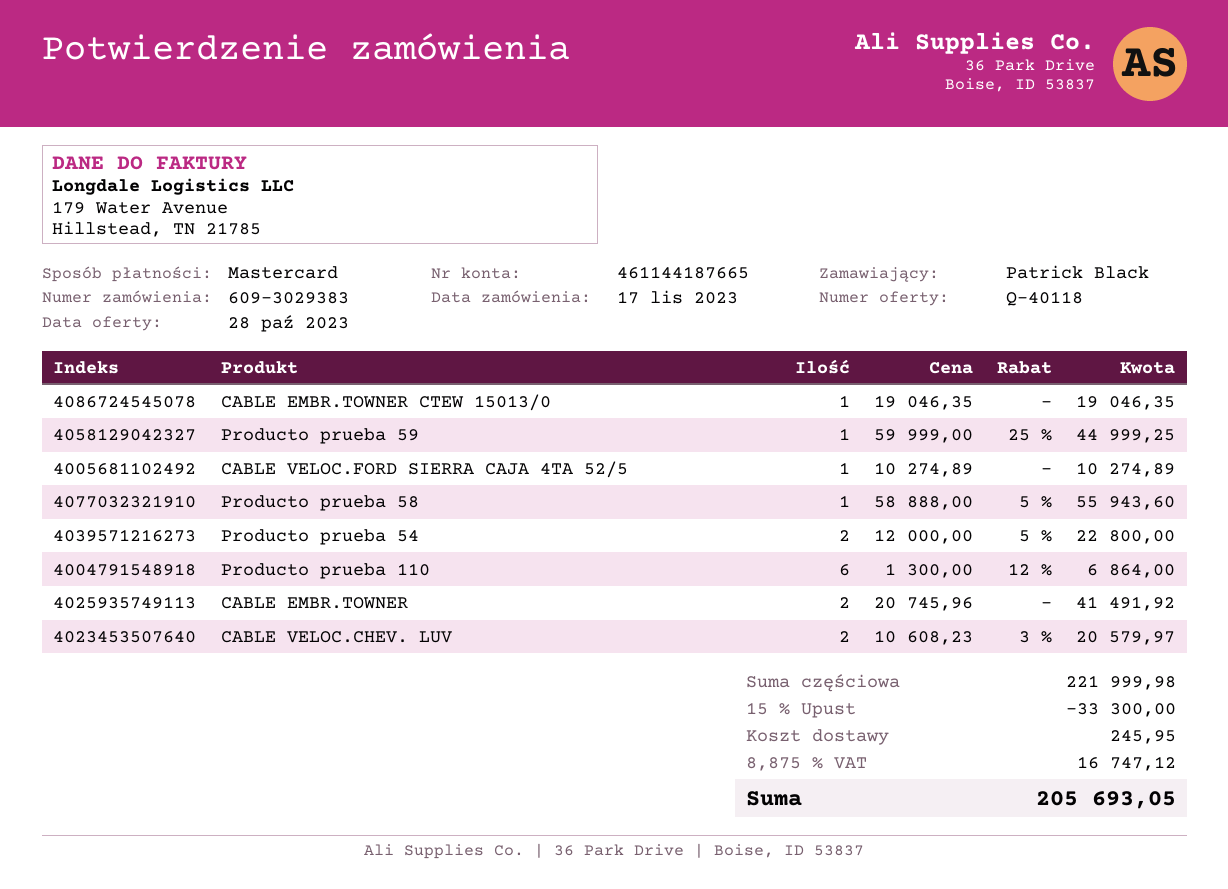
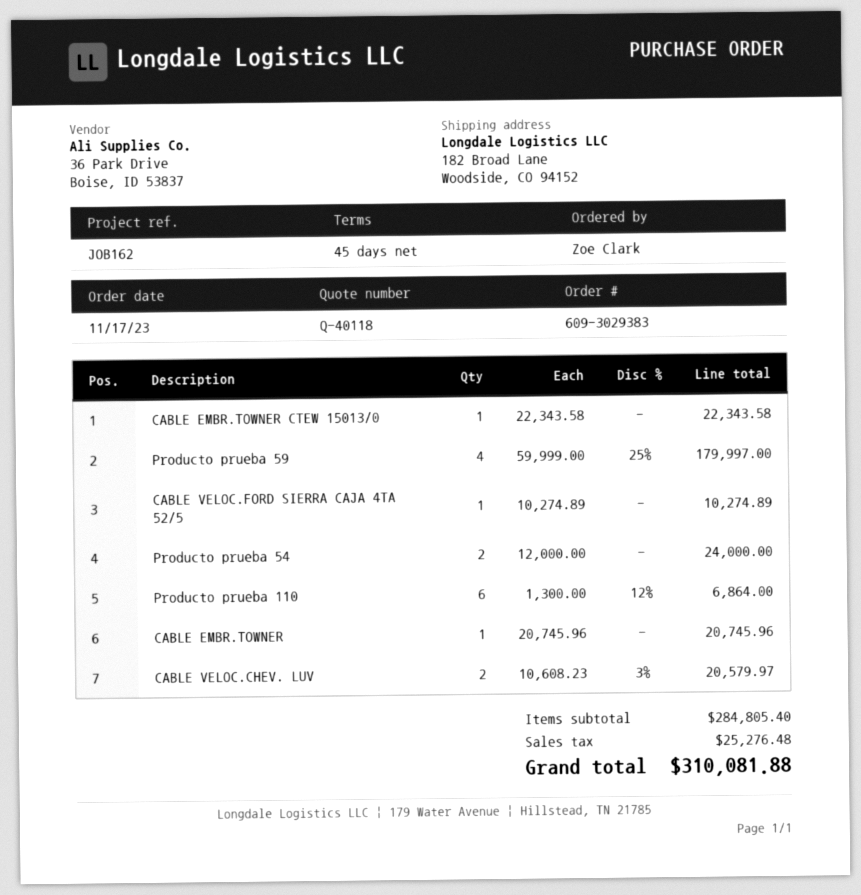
ordered by: Patrick Black -> Zoe Clark
CABLE EMBR.TOWNER CTEW 15013/0: 1 x 19046.35 = 19046.35 -> 1 x 22343.58 = 22343.58
Producto prueba 59: 1 x 59999.00 - 25% = 44999.25 -> 4 x 59999.00 - 25% = 179997.00
Producto prueba 58: 1 x 58888.00 - 5% = 55943.60 -> none
Producto prueba 54: 2 x 12000.00 - 5% = 22800.00 -> 2 x 12000.00 = 24000.00
CABLE EMBR.TOWNER: 2 x 20745.96 = 41491.92 -> 1 x 20745.96 = 20745.96
subtotal: 221999.98 -> 284805.40
discount: 15% = 33300.00 -> none
shipping: 245.95 -> none
tax: 16747.12 -> 25276.48
total: 205693.05 -> 310081.88

